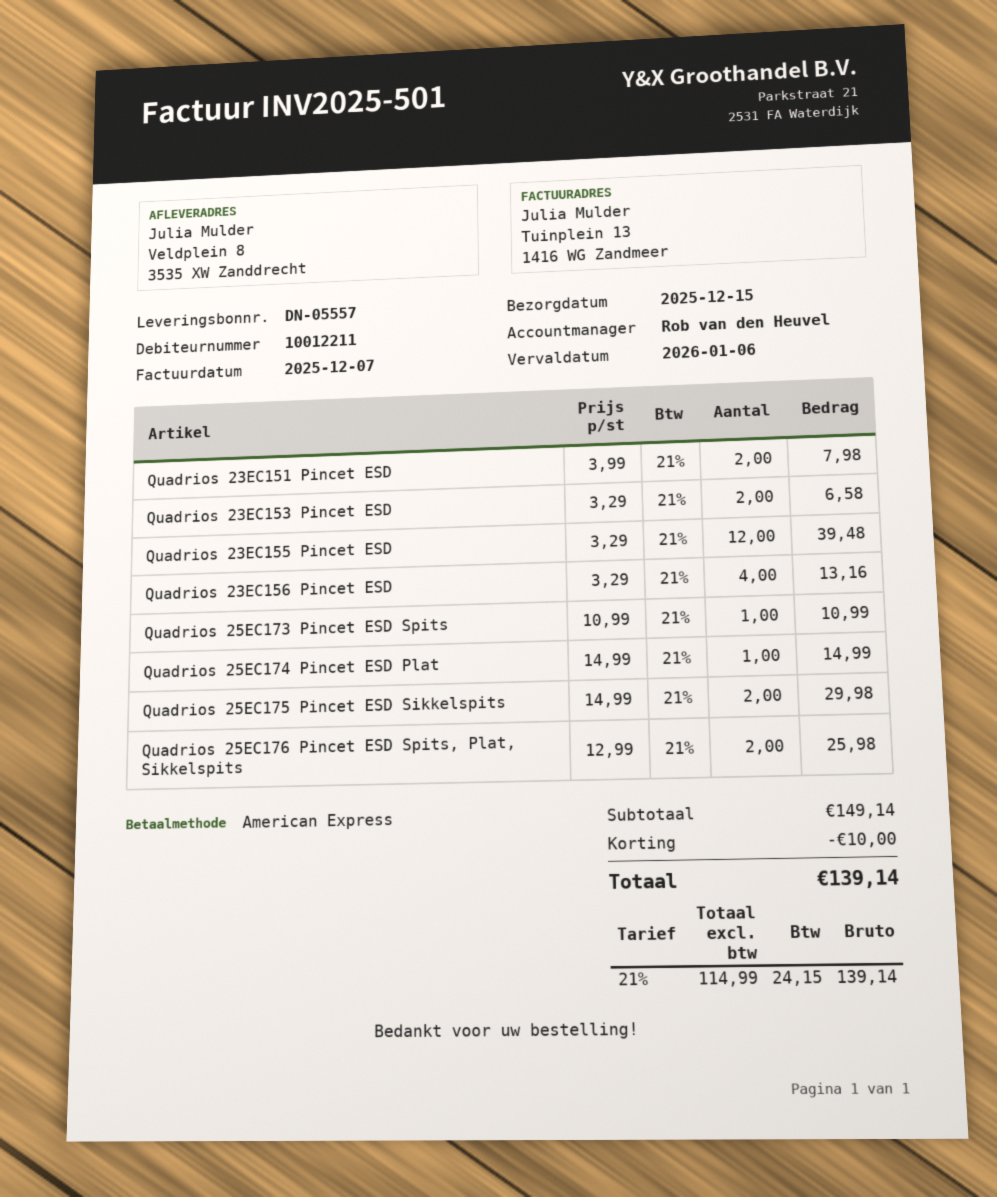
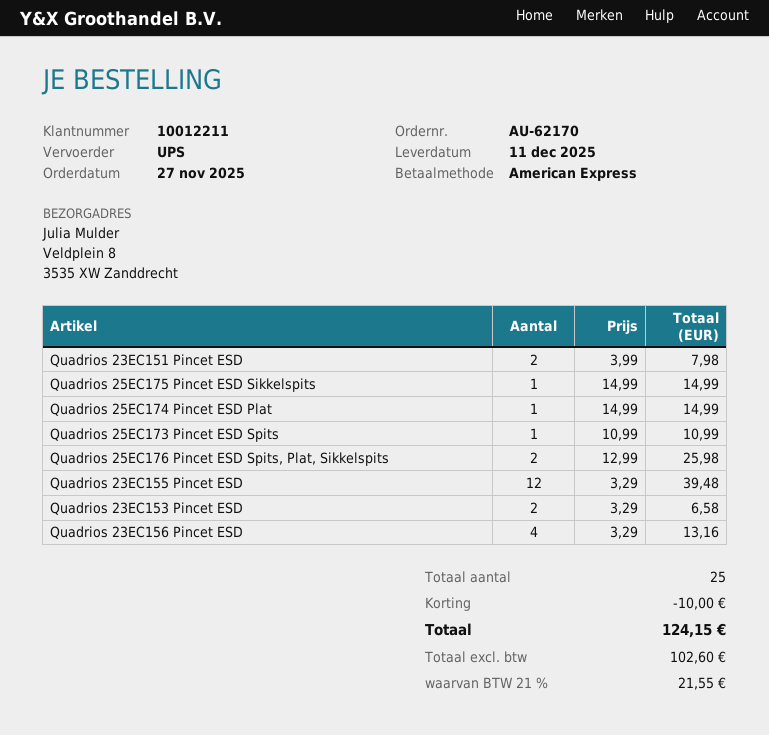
delivery date: 2025-12-15 -> 2025-12-11
Quadrios 25EC175 Pincet ESD Sikkelspits: 2 x 14.99 = 29.98 -> 1 x 14.99 = 14.99
net: 114.99 -> 102.60
tax: 21% = 24.15 -> 21% = 21.55
total: 139.14 -> 124.15

